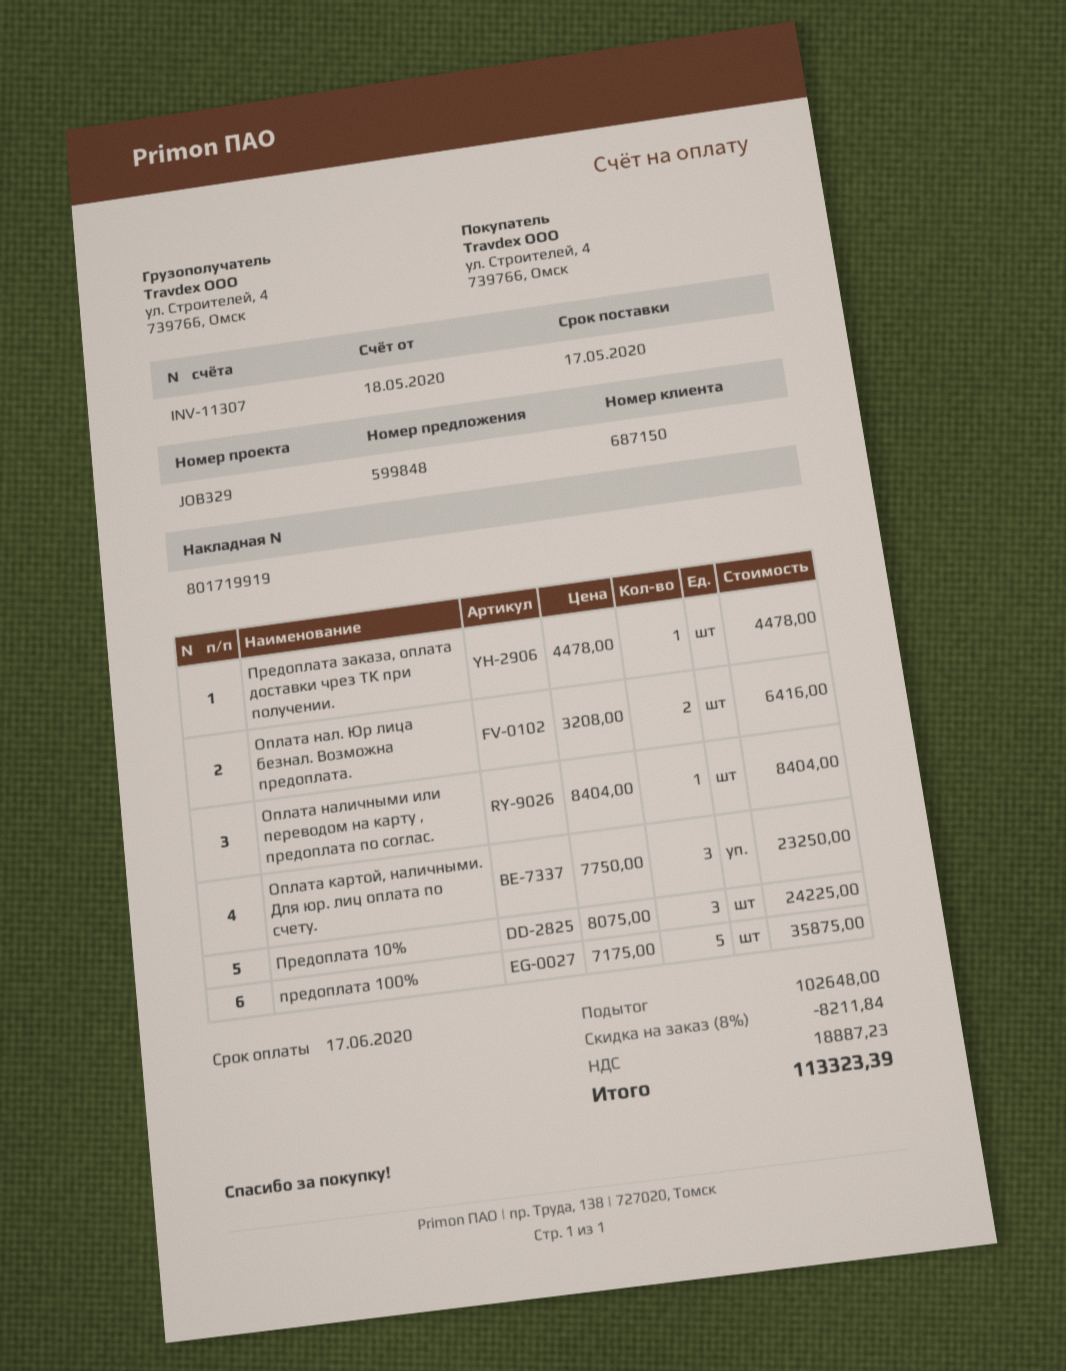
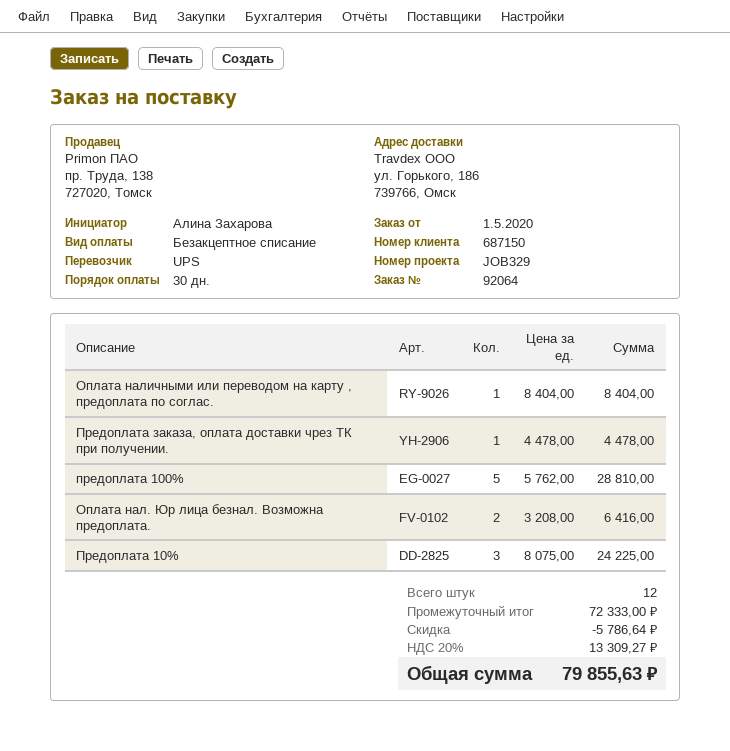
ship to: ул. Строителей, 4, 739766, Омск -> ул. Горького, 186, 739766, Омск
Оплата картой, наличными. Для юр. лиц оплата по счету.: 3 x 7750.00 = 23250.00 -> none
предоплата 100%: 5 x 7175.00 = 35875.00 -> 5 x 5762.00 = 28810.00
subtotal: 102648.00 -> 72333.00
discount: 8211.84 -> 5786.64
tax: 18887.23 -> 13309.27
total: 113323.39 -> 79855.63

